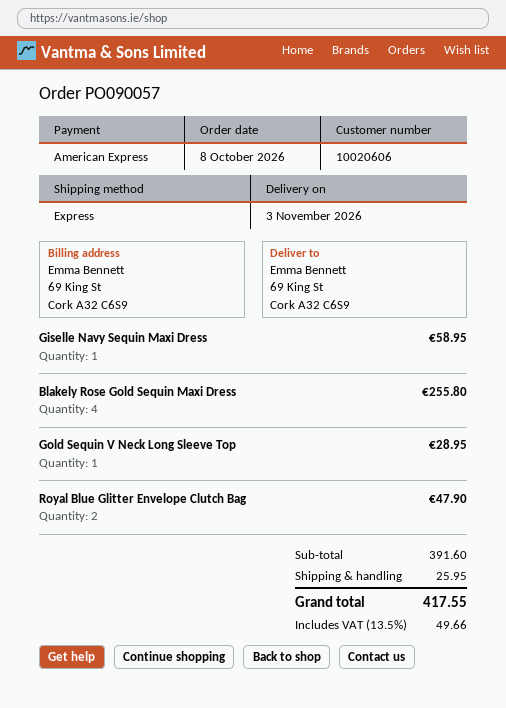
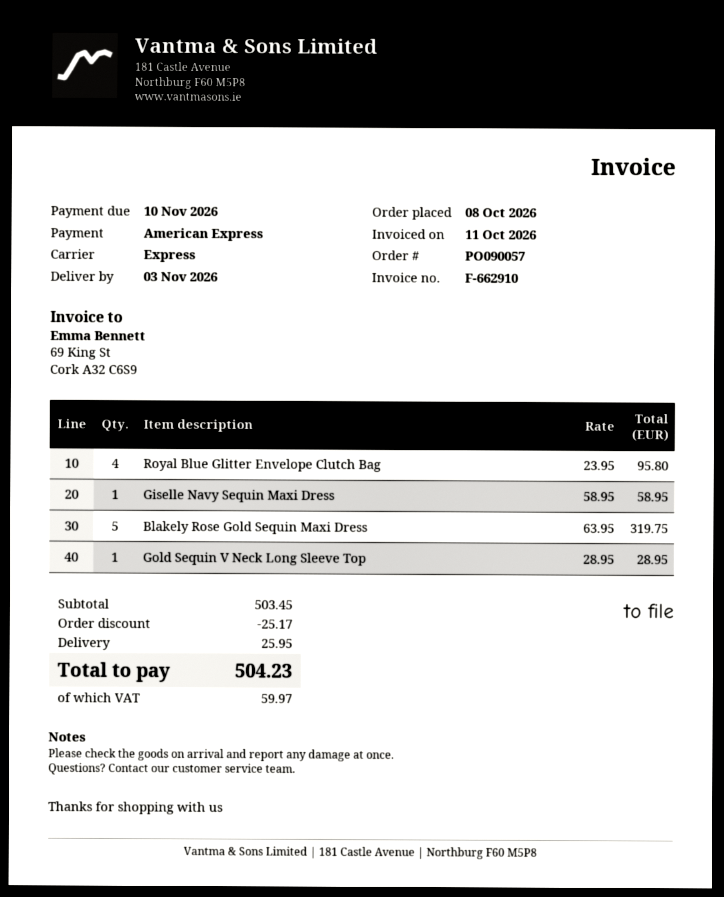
Blakely Rose Gold Sequin Maxi Dress: 4 for 255.80 -> 5 for 319.75
Royal Blue Glitter Envelope Clutch Bag: 2 for 47.90 -> 4 for 95.80
subtotal: 391.60 -> 503.45
discount: none -> 25.17
tax: 49.66 -> 59.97
total: 417.55 -> 504.23

